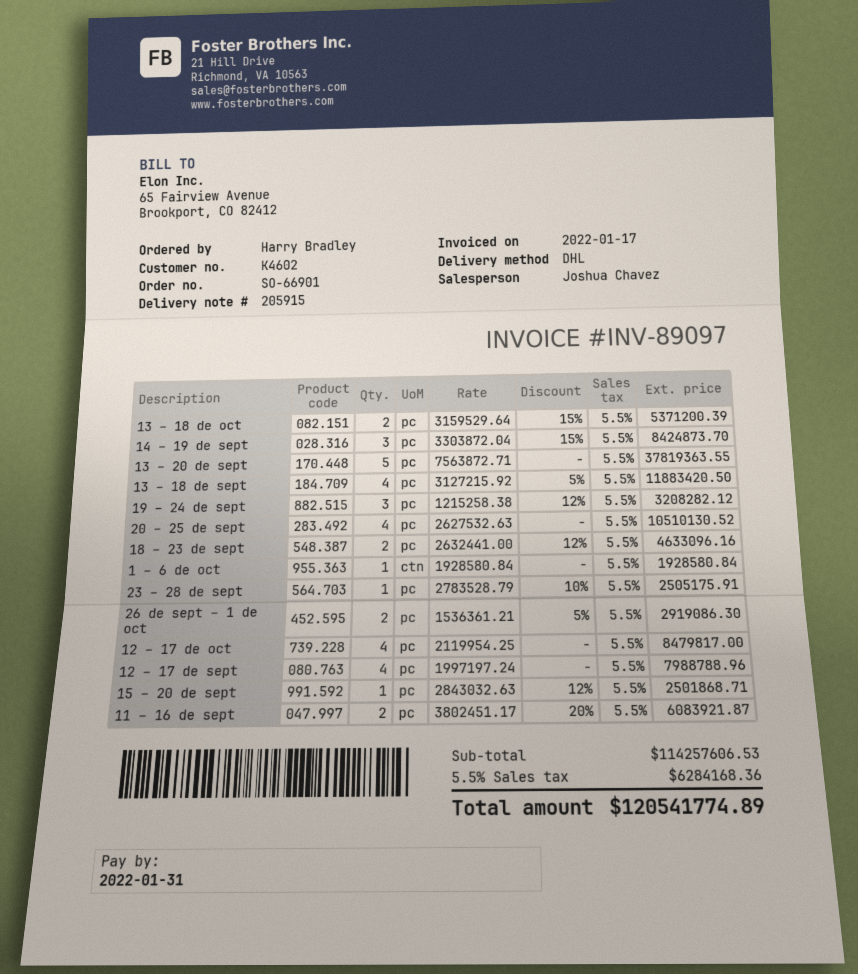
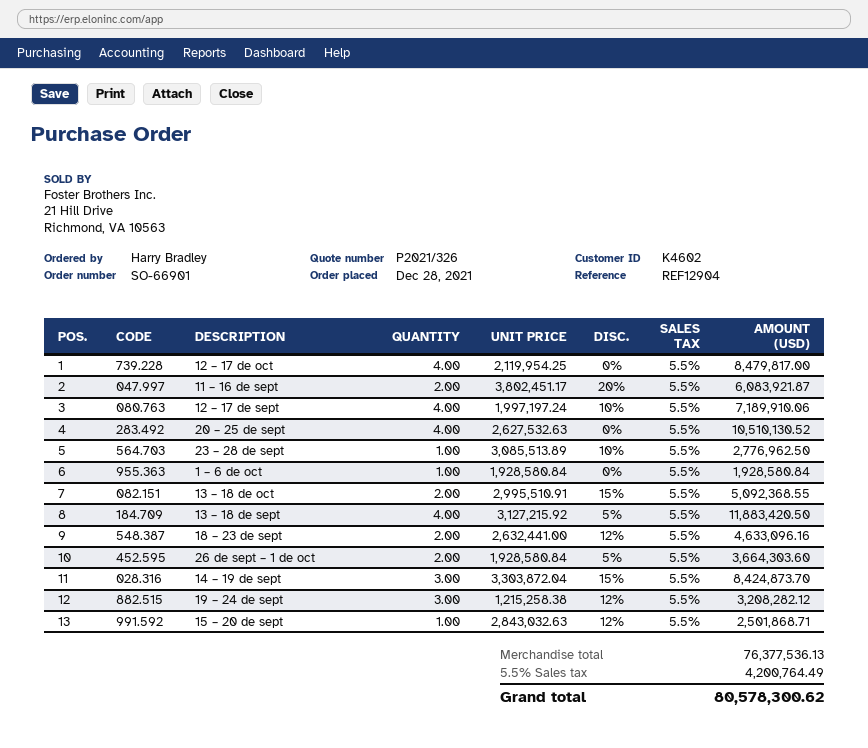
13 – 18 de oct: 2 x 3159529.64 - 15% = 5371200.39 -> 2 x 2995510.91 - 15% = 5092368.55
13 – 20 de sept: 5 x 7563872.71 = 37819363.55 -> none
23 – 28 de sept: 1 x 2783528.79 - 10% = 2505175.91 -> 1 x 3085513.89 - 10% = 2776962.50
26 de sept – 1 de oct: 2 x 1536361.21 - 5% = 2919086.30 -> 2 x 1928580.84 - 5% = 3664303.60
12 – 17 de sept: 4 x 1997197.24 = 7988788.96 -> 4 x 1997197.24 - 10% = 7189910.06
subtotal: 114257606.53 -> 76377536.13
tax: 5.5% = 6284168.36 -> 5.5% = 4200764.49
total: 120541774.89 -> 80578300.62

